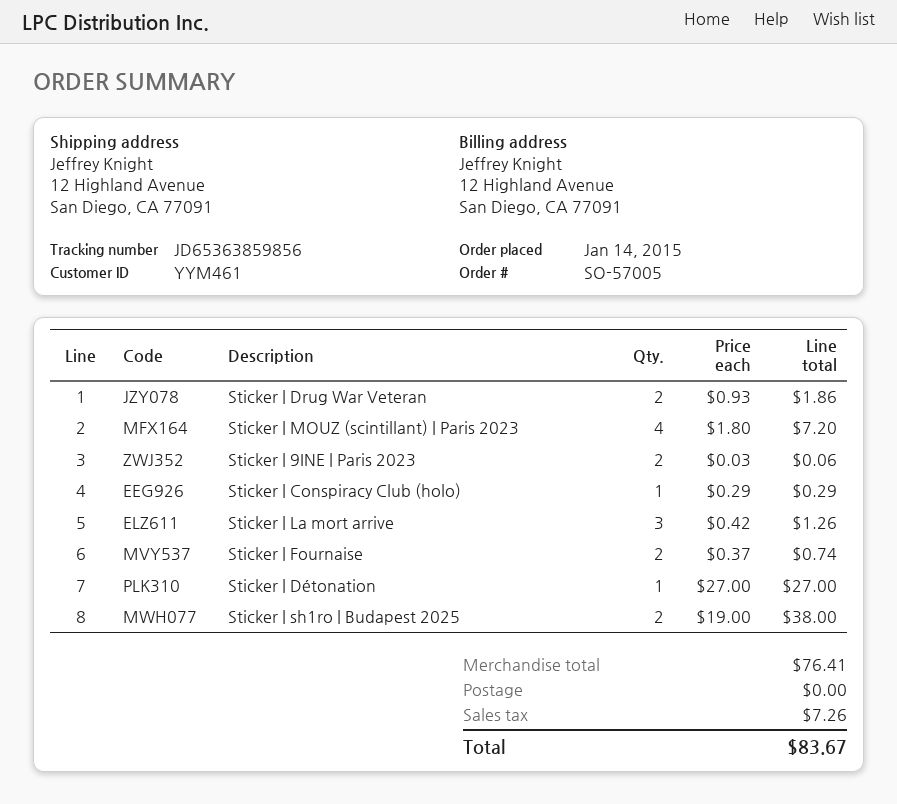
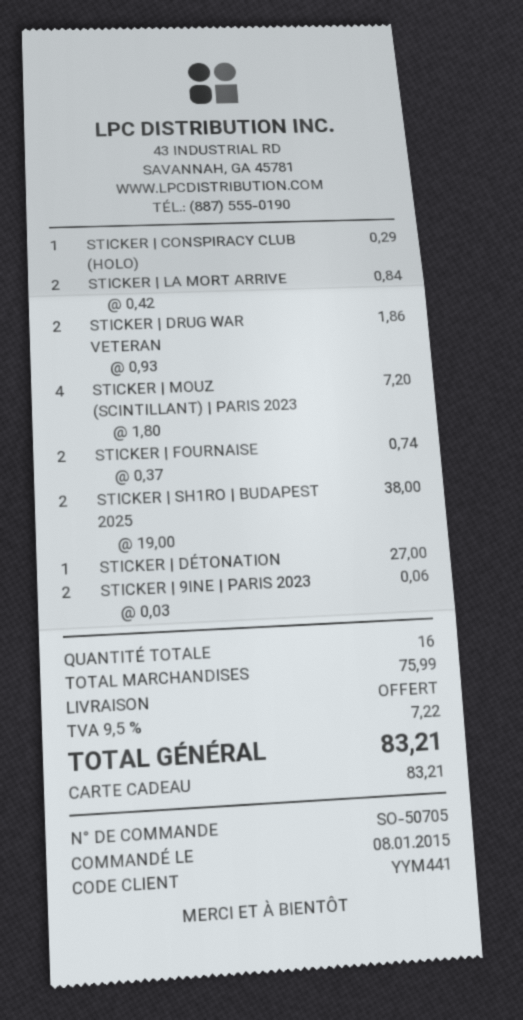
order number: SO-57005 -> SO-50705
order date: 2015-01-14 -> 2015-01-08
customer number: YYM461 -> YYM441
Sticker | La mort arrive: 3 x 0.42 = 1.26 -> 2 x 0.42 = 0.84
subtotal: 76.41 -> 75.99
tax: 7.26 -> 7.22
total: 83.67 -> 83.21

